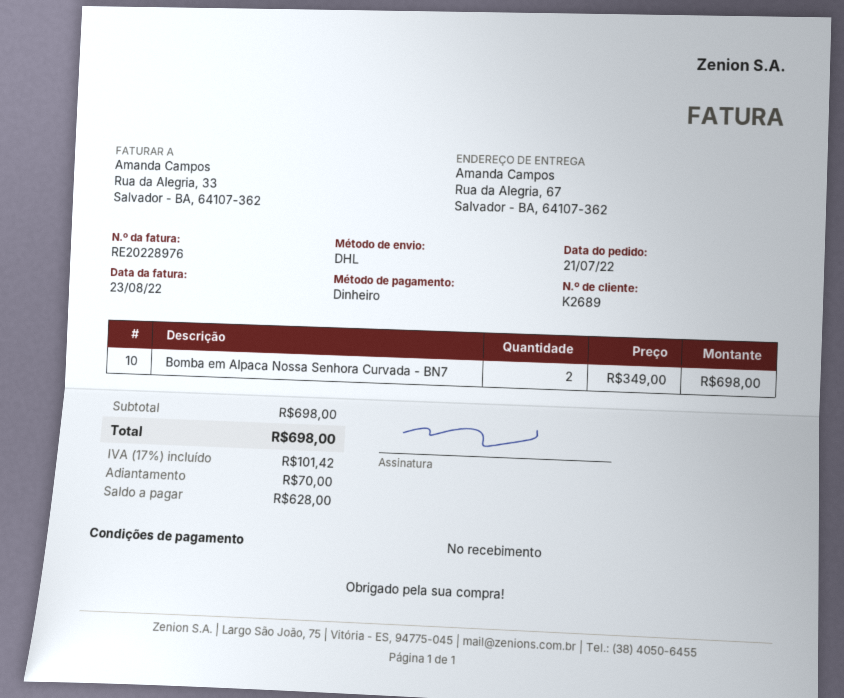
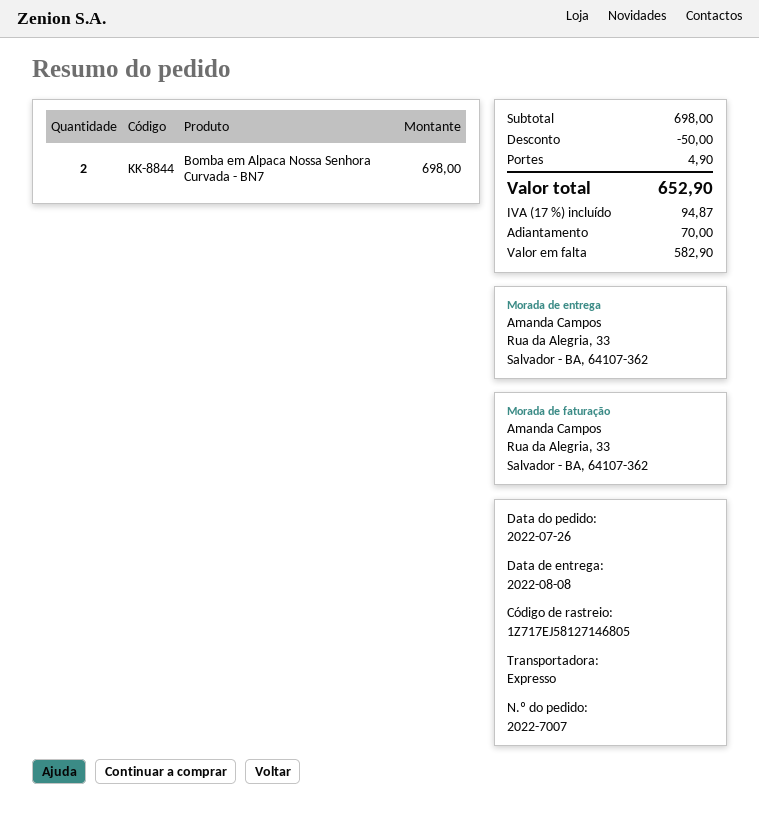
order date: 2022-07-21 -> 2022-07-26
shipping method: DHL -> express
ship to: Rua da Alegria, 67, Salvador - BA, 64107-362 -> Rua da Alegria, 33, Salvador - BA, 64107-362
discount: none -> 50.00
shipping: none -> 4.90
tax: 17% = 101.42 -> 17% = 94.87
total: 698.00 -> 652.90
balance: 628.00 -> 582.90

